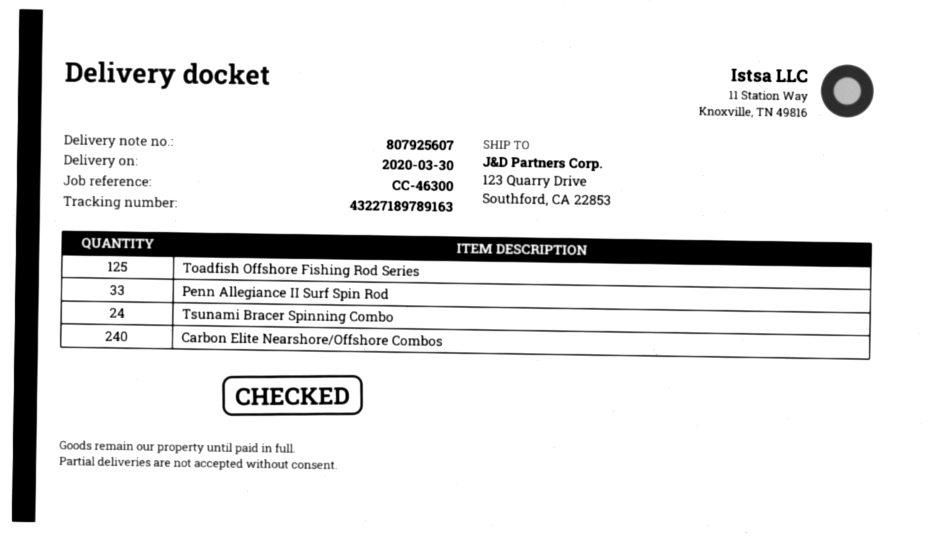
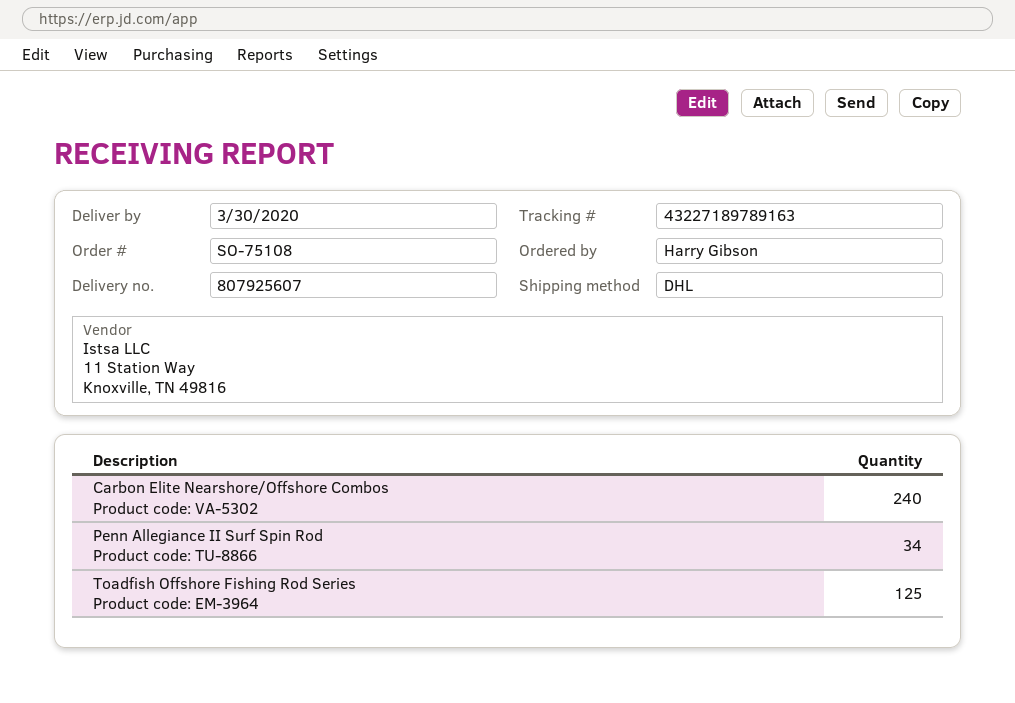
Penn Allegiance II Surf Spin Rod: 33 -> 34
Tsunami Bracer Spinning Combo: 24 -> none

